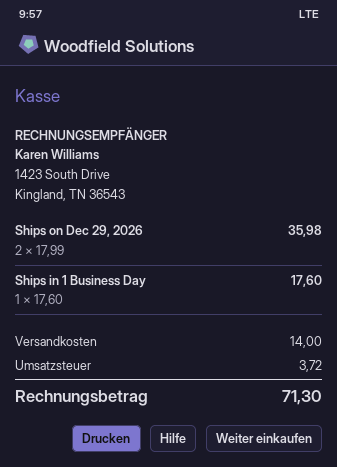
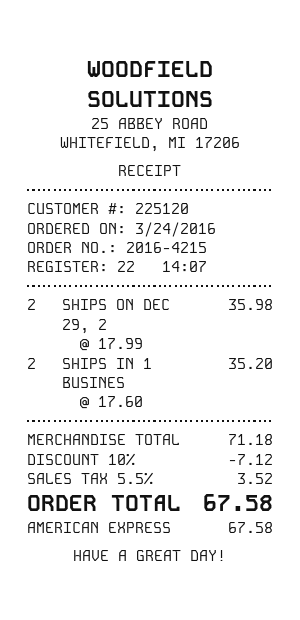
Ships in 1 Business Day: 1 x 17.60 = 17.60 -> 2 x 17.60 = 35.20
discount: none -> 10% = 7.12
shipping: 14.00 -> none
tax: 3.72 -> 3.52
total: 71.30 -> 67.58

